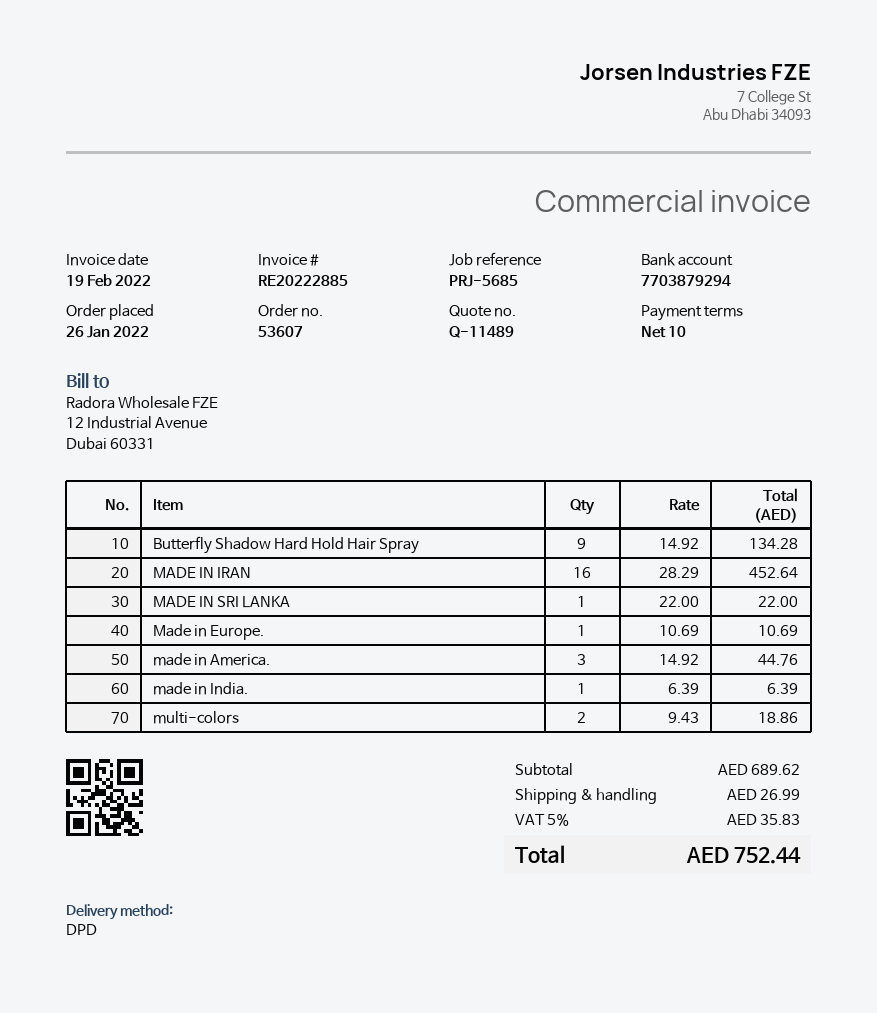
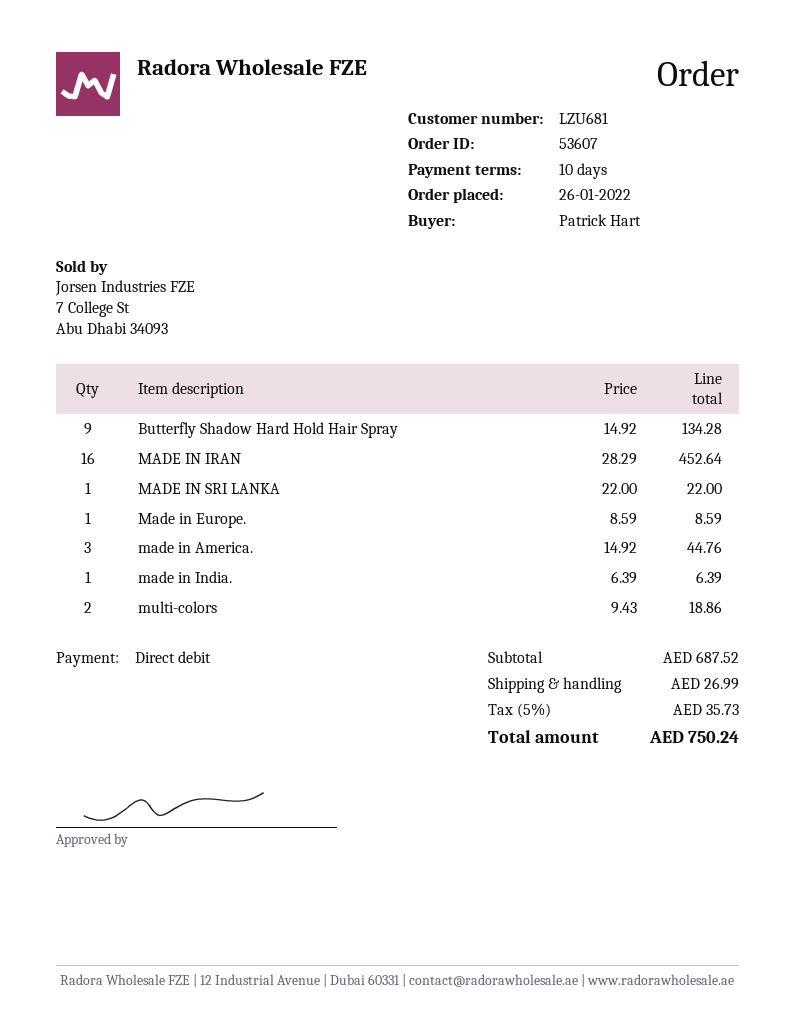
Made in Europe.: 1 x 10.69 = 10.69 -> 1 x 8.59 = 8.59
subtotal: 689.62 -> 687.52
tax: 5% = 35.83 -> 5% = 35.73
total: 752.44 -> 750.24

